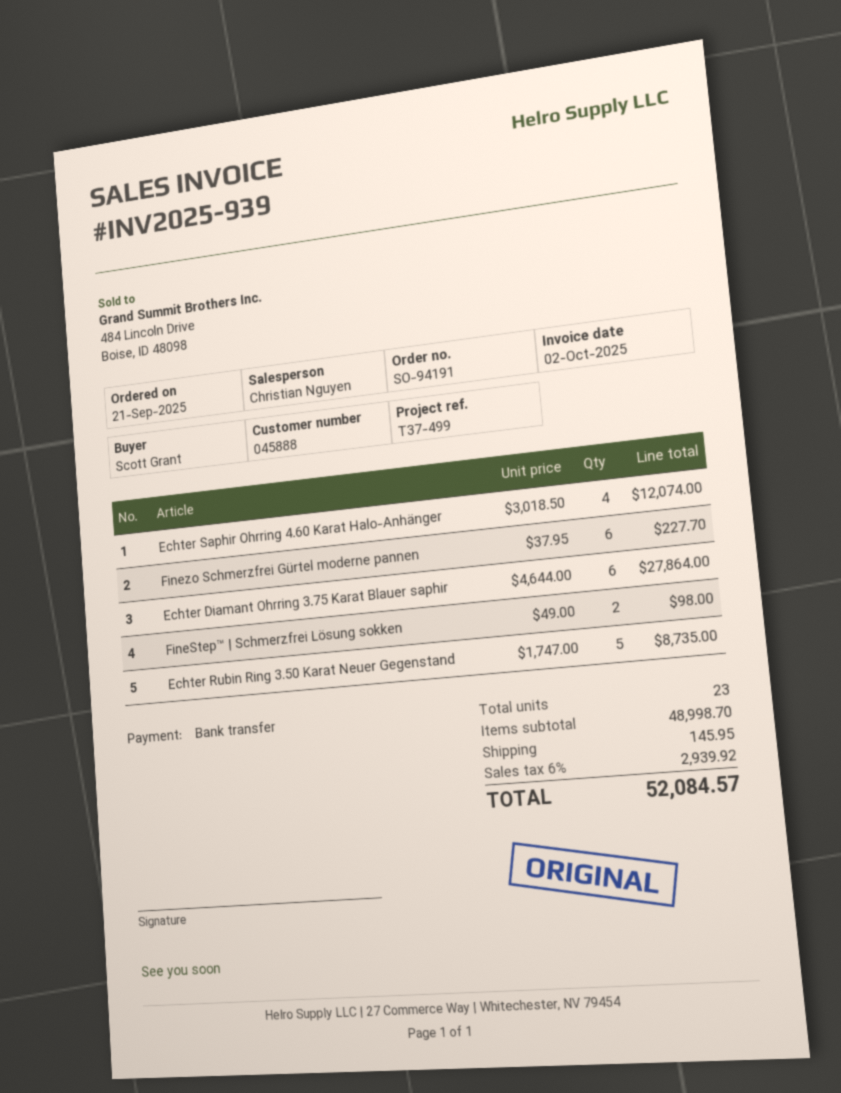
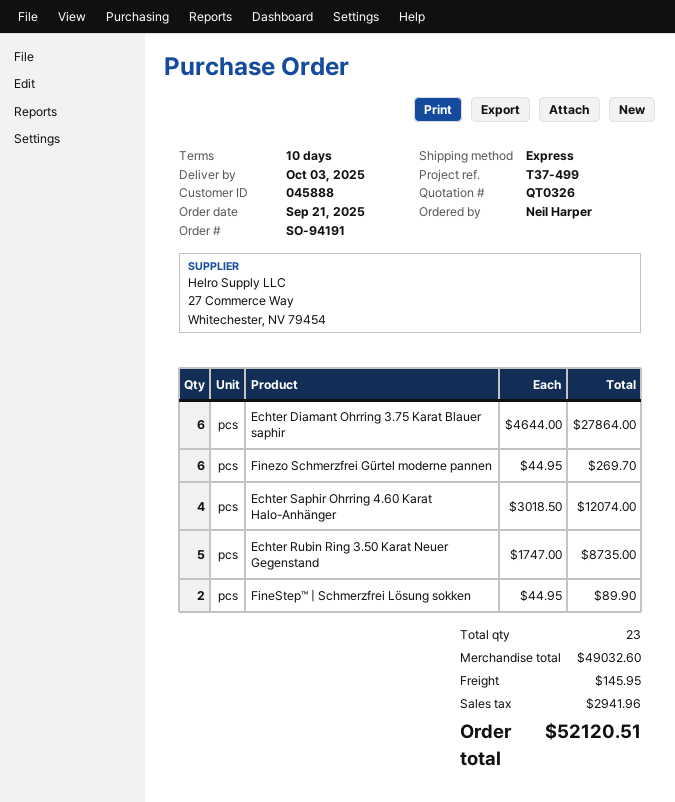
ordered by: Scott Grant -> Neil Harper
Finezo Schmerzfrei Gürtel moderne pannen: 6 x 37.95 = 227.70 -> 6 x 44.95 = 269.70
FineStep™ | Schmerzfrei Lösung sokken: 2 x 49.00 = 98.00 -> 2 x 44.95 = 89.90
subtotal: 48998.70 -> 49032.60
tax: 2939.92 -> 2941.96
total: 52084.57 -> 52120.51

